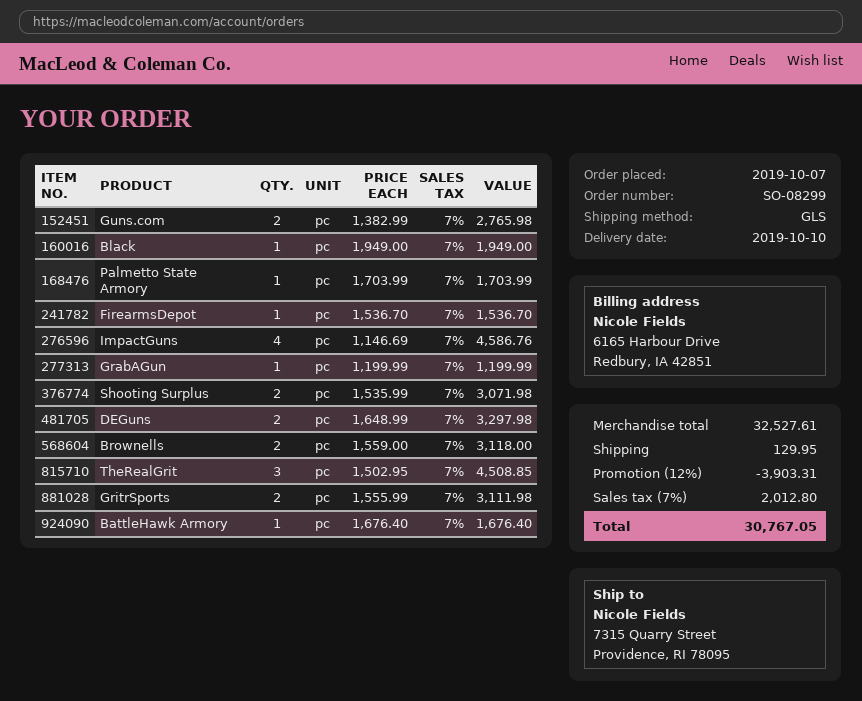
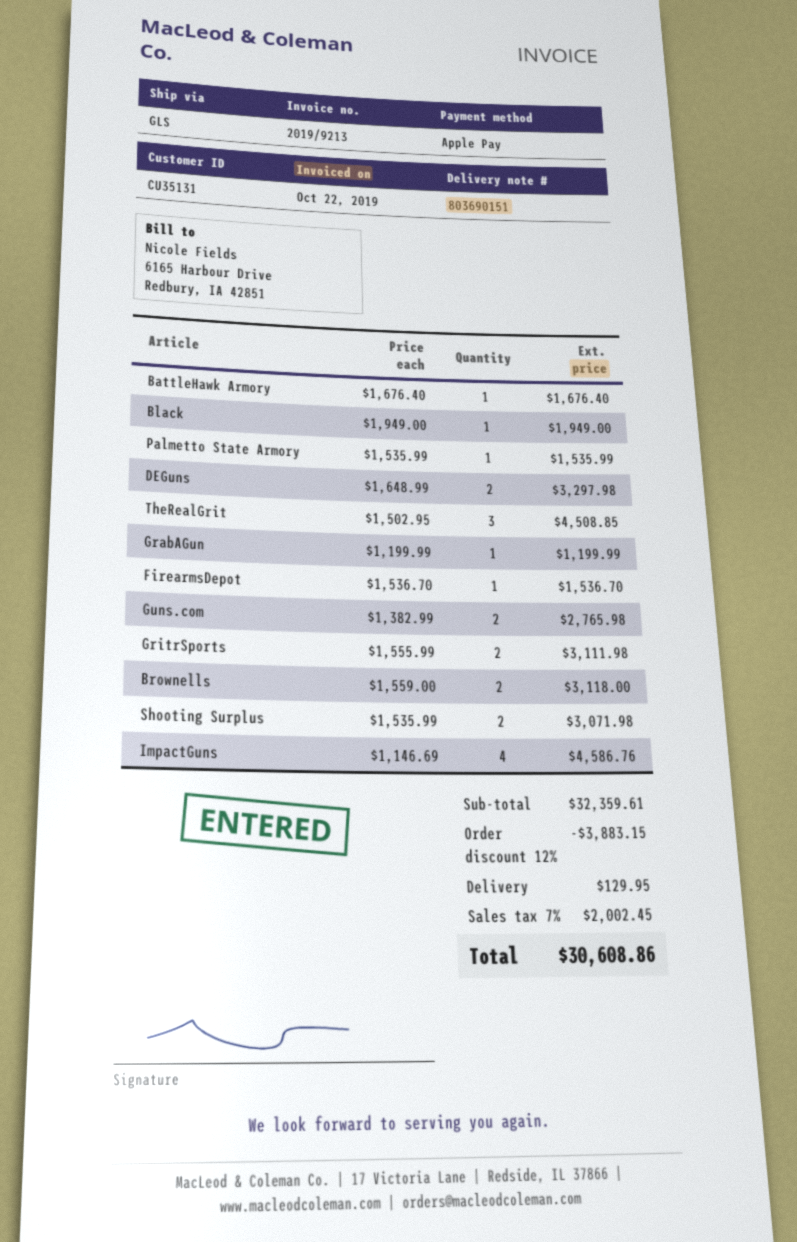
Palmetto State Armory: 1 x 1703.99 = 1703.99 -> 1 x 1535.99 = 1535.99
subtotal: 32527.61 -> 32359.61
discount: 12% = 3903.31 -> 12% = 3883.15
tax: 7% = 2012.80 -> 7% = 2002.45
total: 30767.05 -> 30608.86

